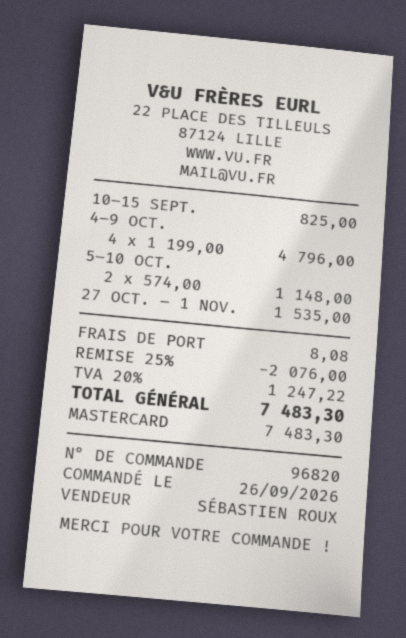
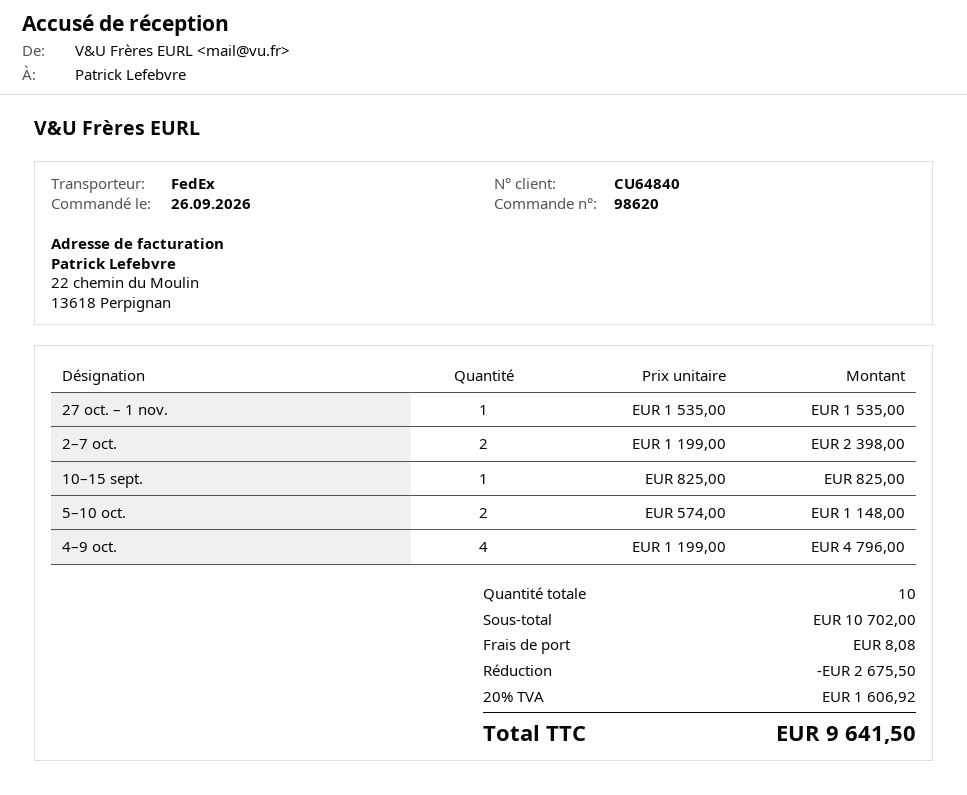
order number: 96820 -> 98620
2–7 oct.: none -> 2 x 1199.00 = 2398.00
discount: 2076.00 -> 2675.50
tax: 20% = 1247.22 -> 20% = 1606.92
total: 7483.30 -> 9641.50

